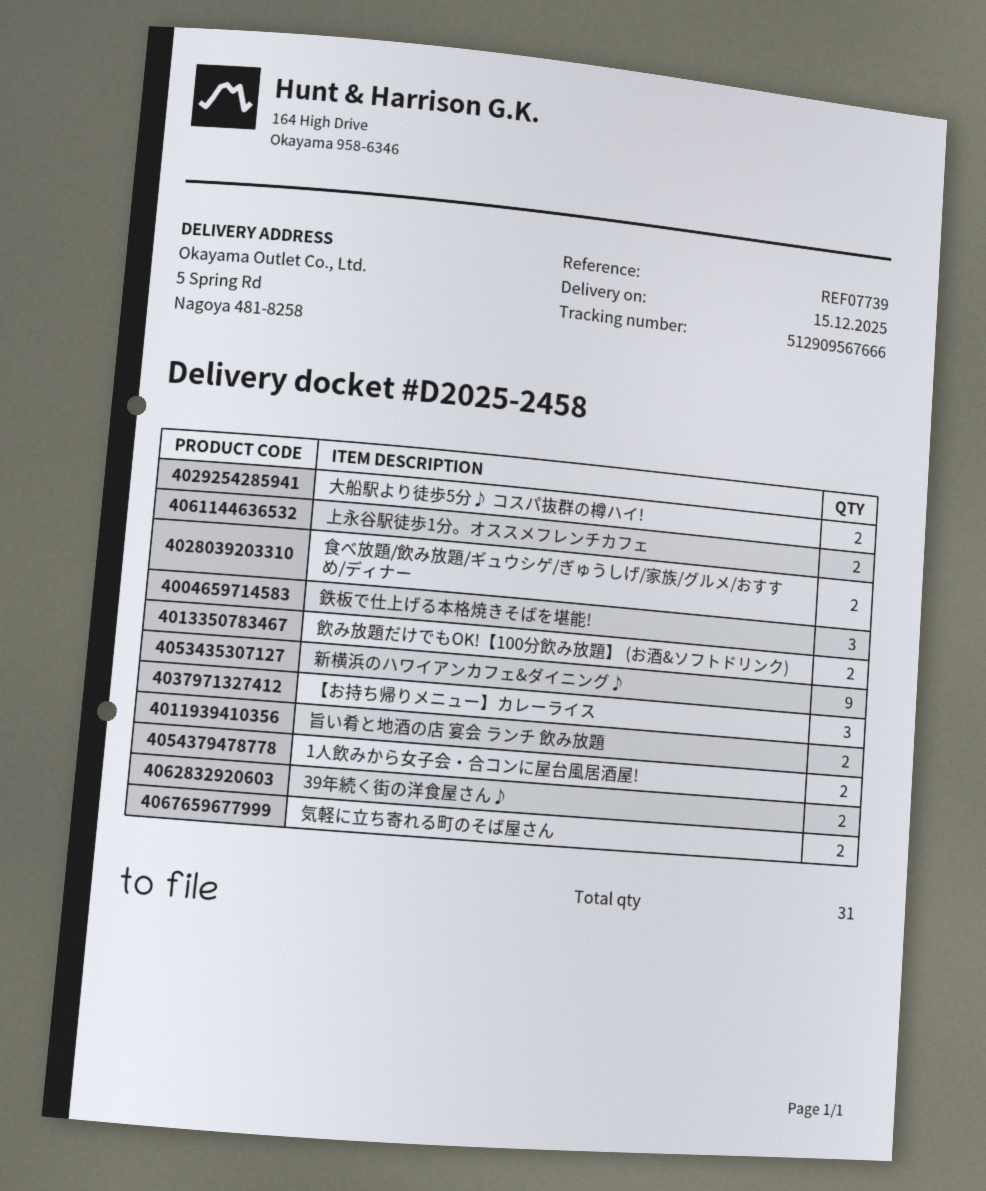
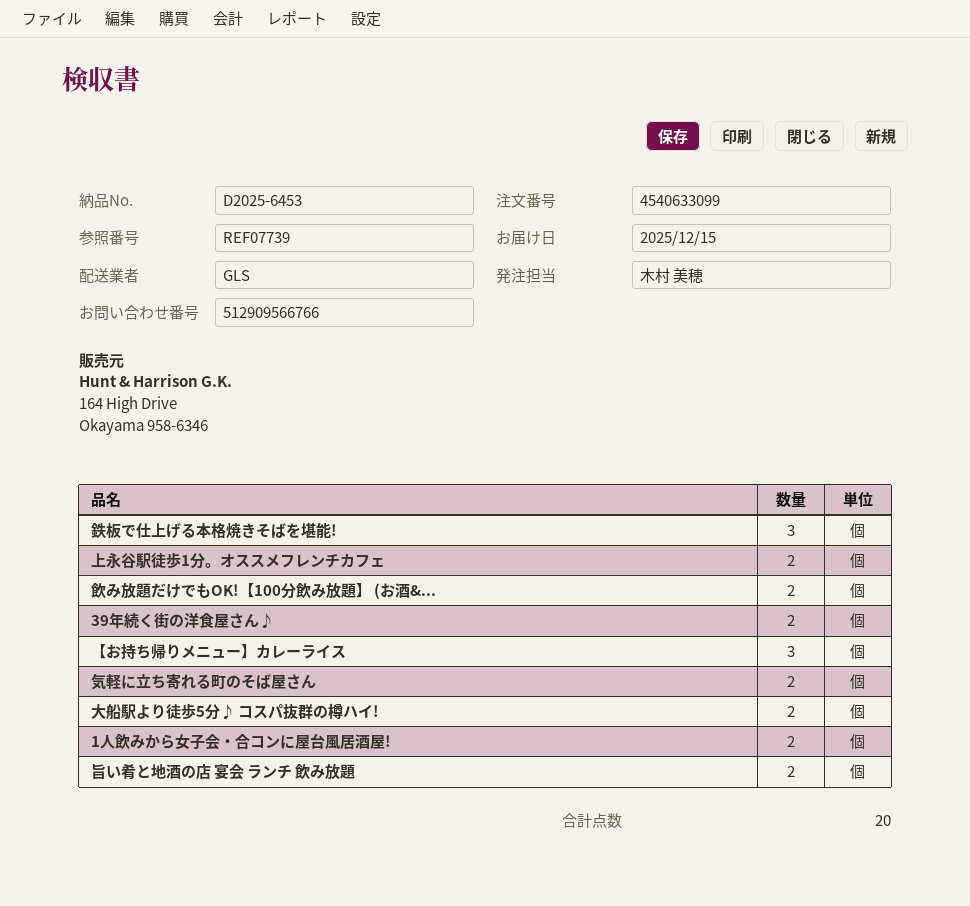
delivery note number: D2025-2458 -> D2025-6453
tracking number: 512909567666 -> 512909566766
食べ放題/飲み放題/ギュウシゲ/ぎゅうしげ/家族/グルメ/おすすめ/ディナー: 2 -> none
新横浜のハワイアンカフェ&ダイニング♪: 9 -> none
total quantity: 31 -> 20

